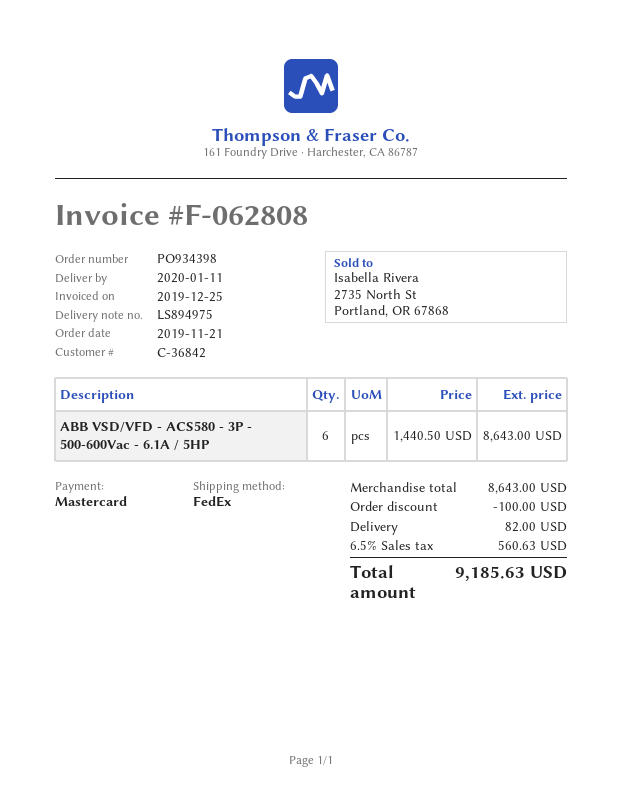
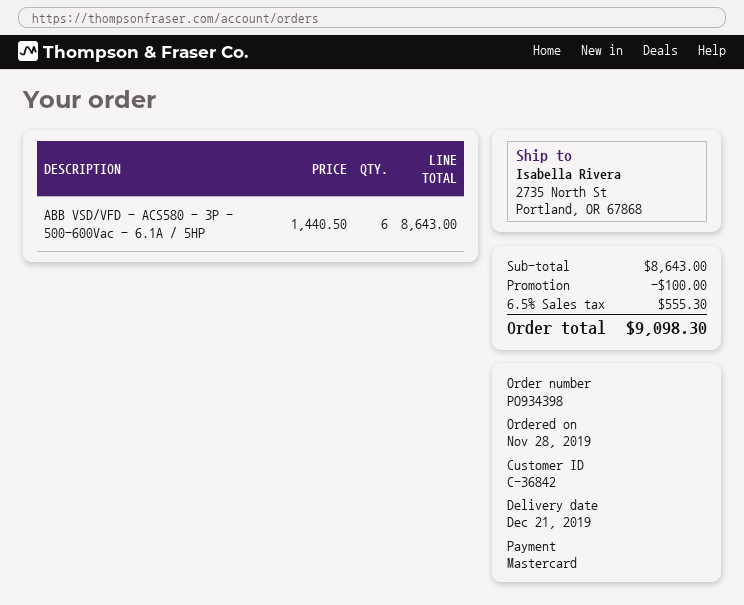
order date: 2019-11-21 -> 2019-11-28
delivery date: 2020-01-11 -> 2019-12-21
shipping: 82.00 -> none
tax: 6.5% = 560.63 -> 6.5% = 555.30
total: 9185.63 -> 9098.30

